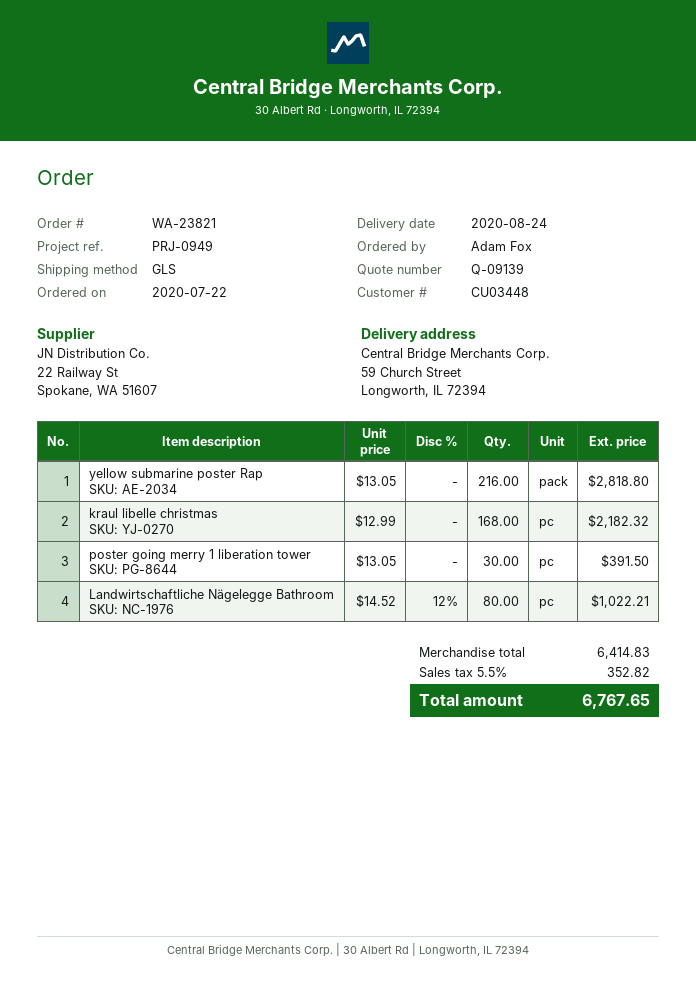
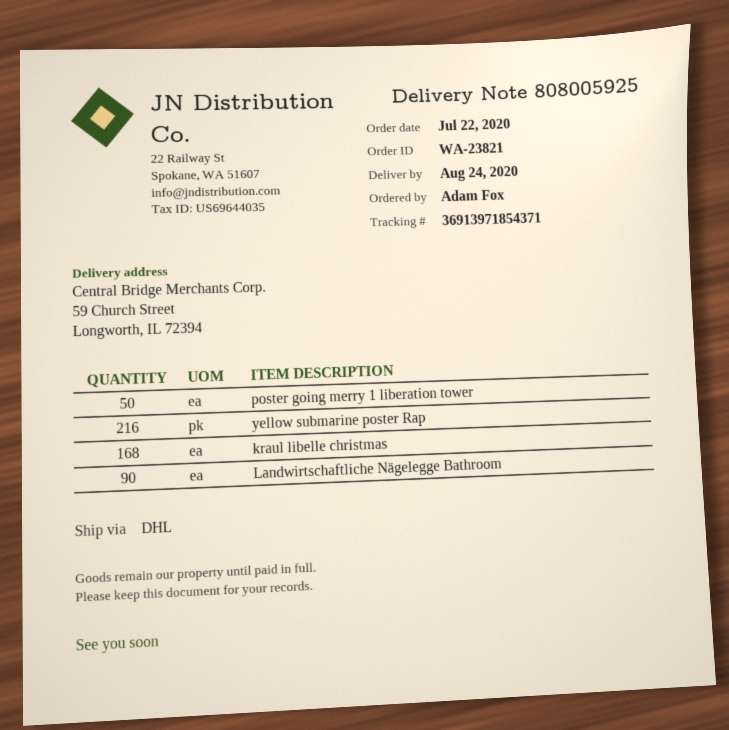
shipping method: GLS -> DHL
poster going merry 1 liberation tower: 30 -> 50
Landwirtschaftliche Nägelegge Bathroom: 80 -> 90

